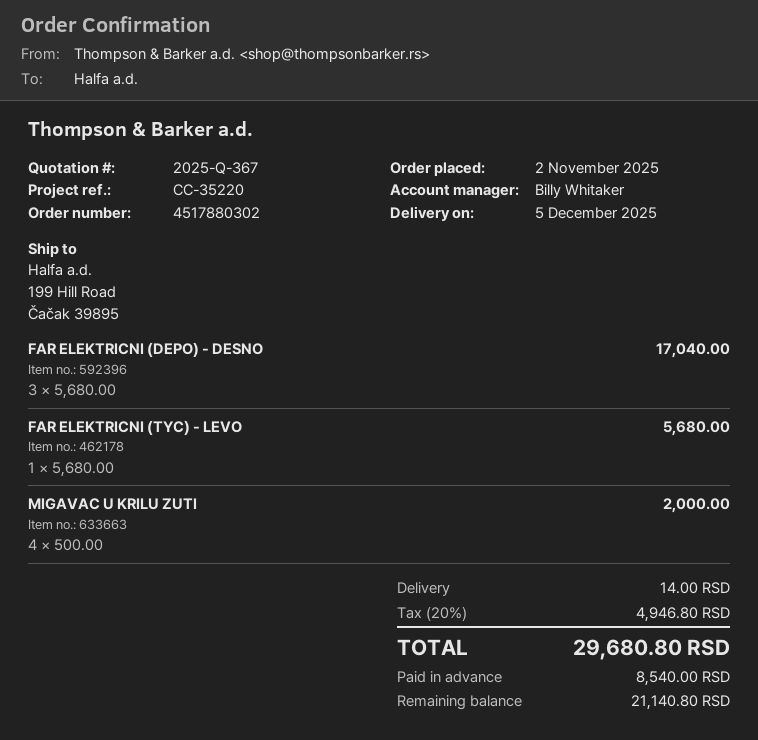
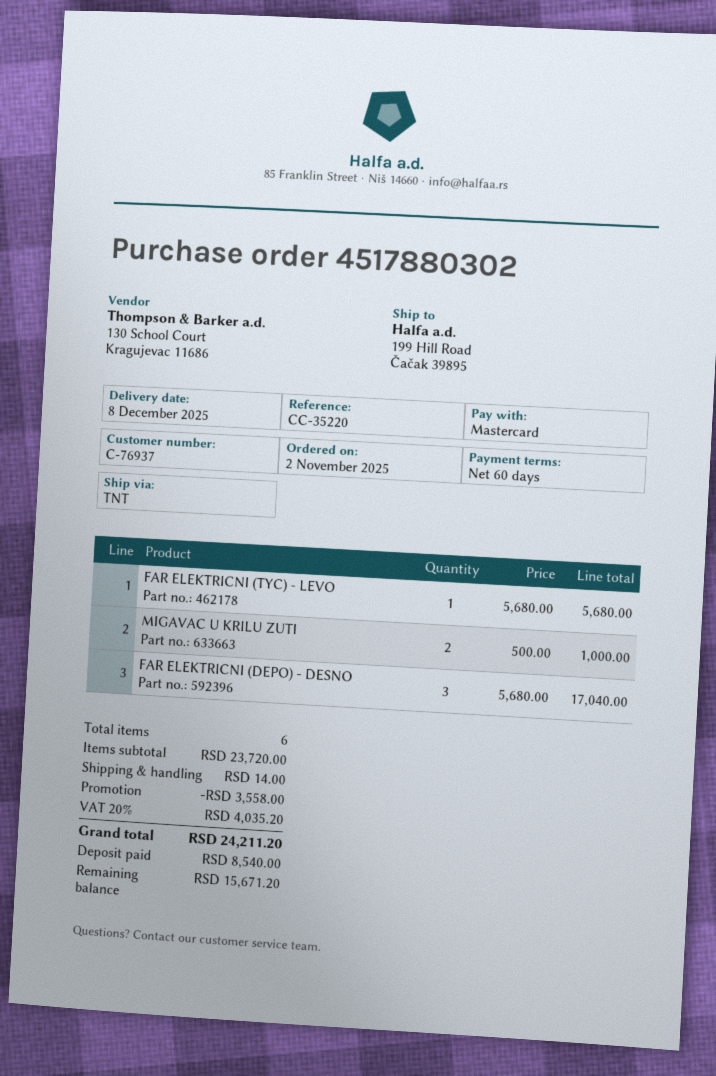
delivery date: 2025-12-05 -> 2025-12-08
MIGAVAC U KRILU ZUTI: 4 x 500.00 = 2000.00 -> 2 x 500.00 = 1000.00
discount: none -> 3558.00
tax: 20% = 4946.80 -> 20% = 4035.20
total: 29680.80 -> 24211.20
balance: 21140.80 -> 15671.20

